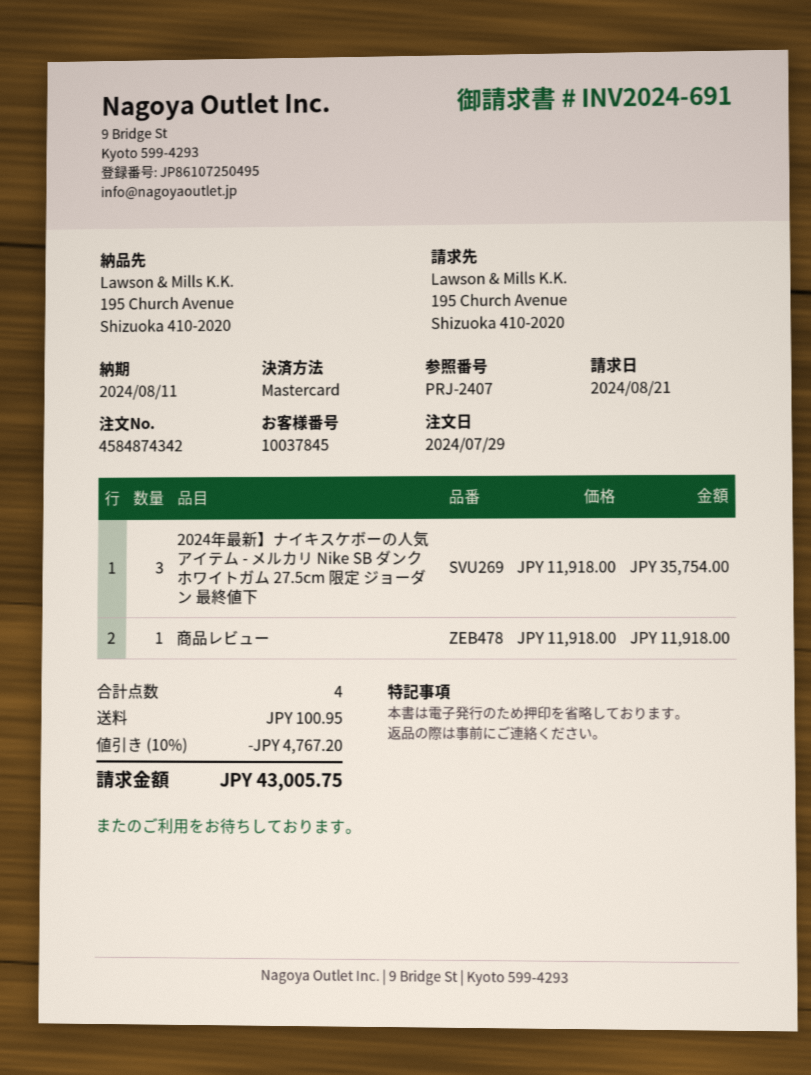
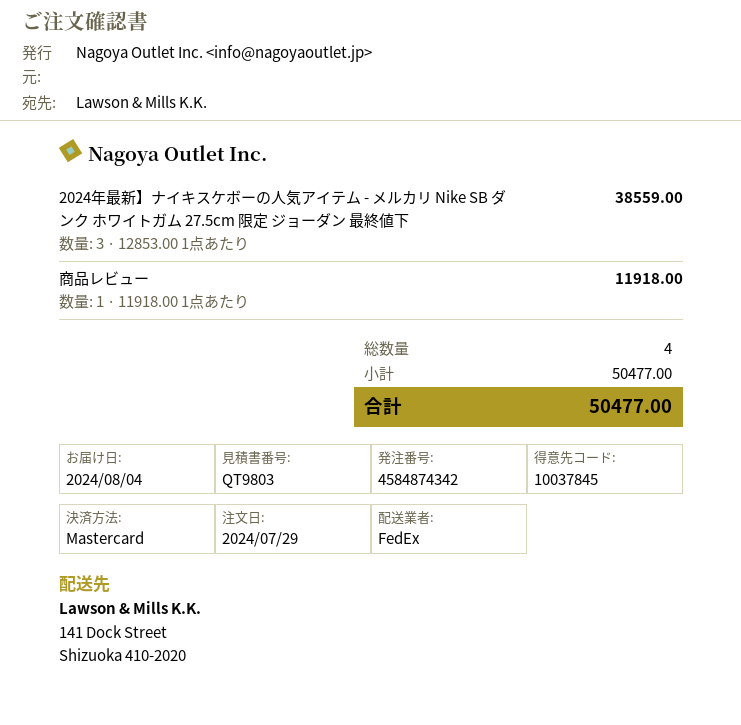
delivery date: 2024-08-11 -> 2024-08-04
ship to: 195 Church Avenue, Shizuoka 410-2020 -> 141 Dock Street, Shizuoka 410-2020
2024年最新】ナイキスケボーの人気アイテム - メルカリ Nike SB ダンク ホワイトガム 27.5cm 限定 ジョーダン 最終値下: 3 x 11918.00 = 35754.00 -> 3 x 12853.00 = 38559.00
discount: 10% = 4767.20 -> none
shipping: 100.95 -> none
total: 43005.75 -> 50477.00

